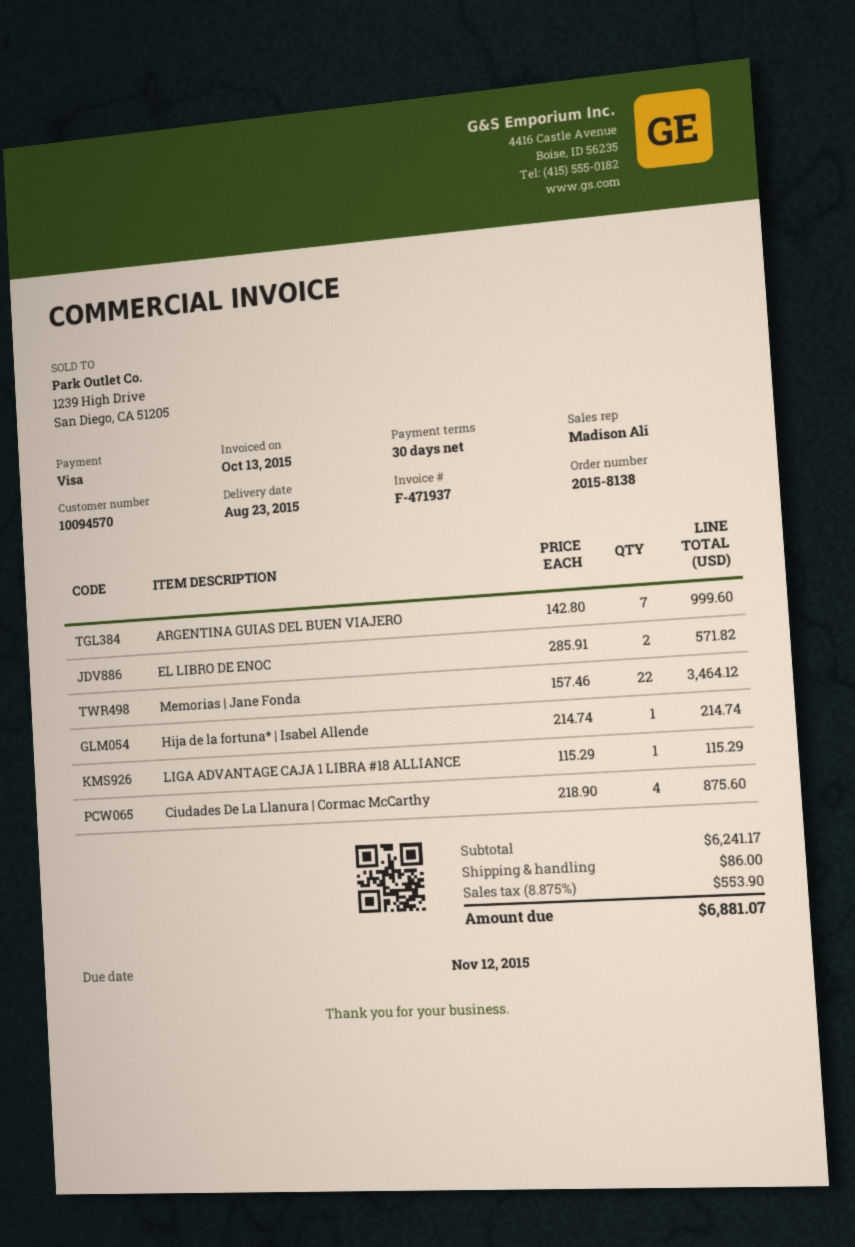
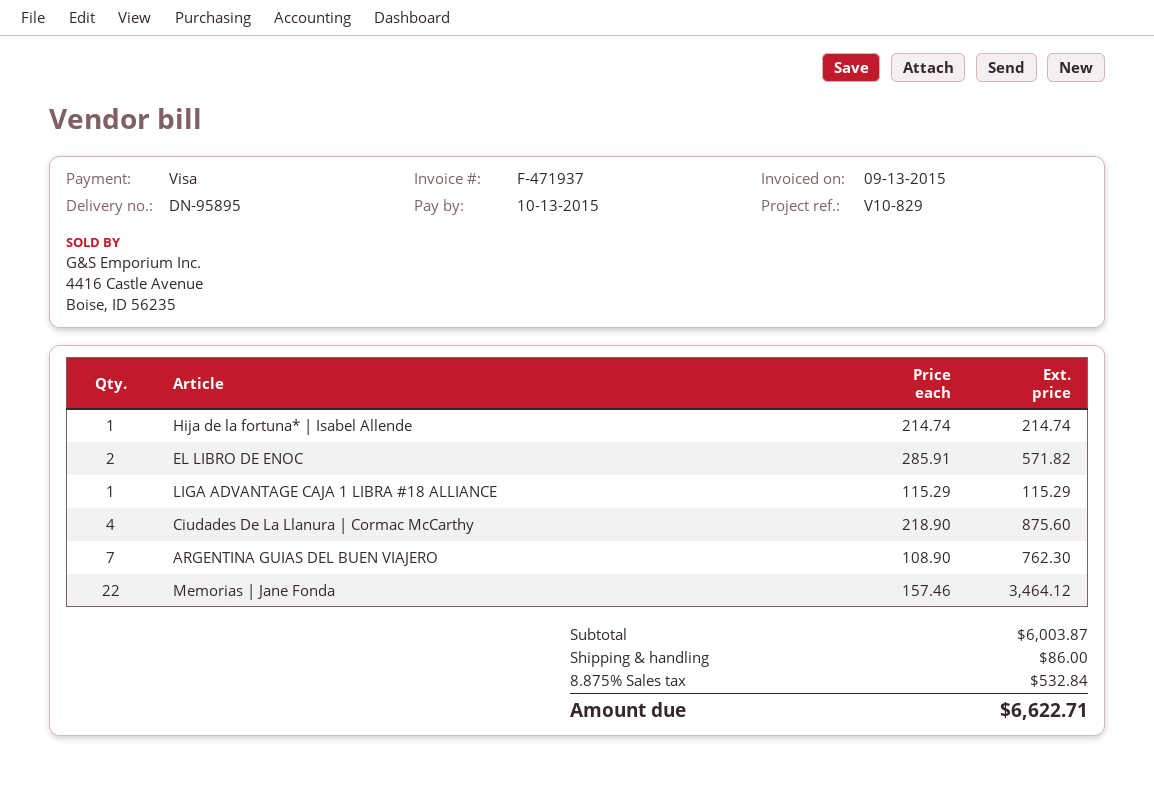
invoice date: 2015-10-13 -> 2015-09-13
due date: 2015-11-12 -> 2015-10-13
ARGENTINA GUIAS DEL BUEN VIAJERO: 7 x 142.80 = 999.60 -> 7 x 108.90 = 762.30
subtotal: 6241.17 -> 6003.87
tax: 8.875% = 553.90 -> 8.875% = 532.84
total: 6881.07 -> 6622.71

